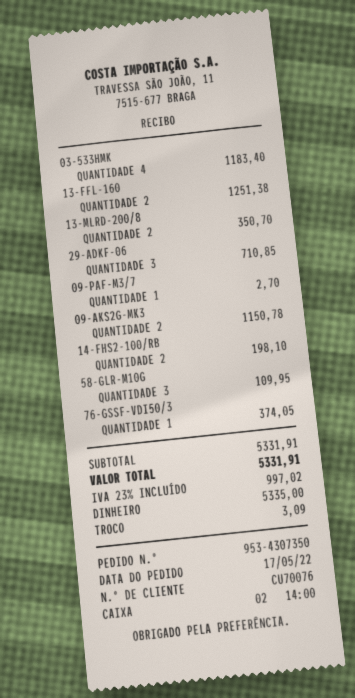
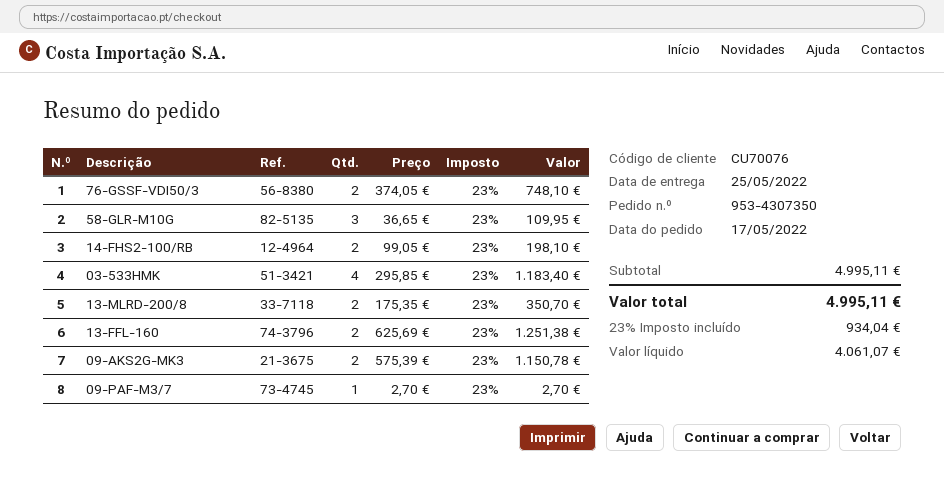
29-ADKF-06: 3 for 710.85 -> none
76-GSSF-VDI50/3: 1 for 374.05 -> 2 for 748.10
subtotal: 5331.91 -> 4995.11
tax: 23% = 997.02 -> 23% = 934.04
total: 5331.91 -> 4995.11

